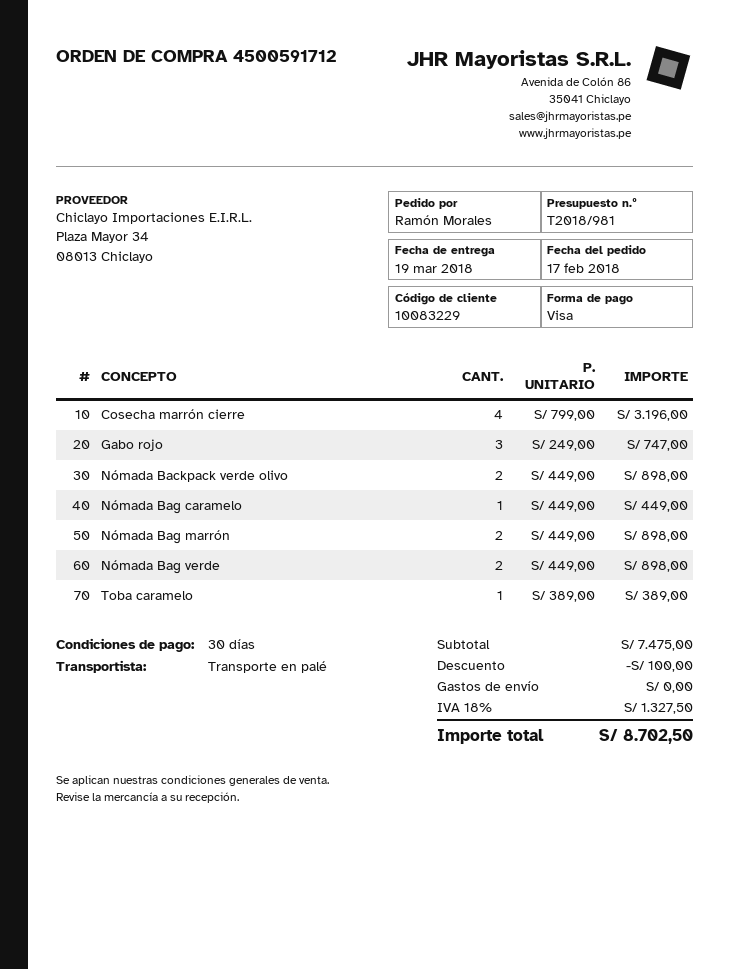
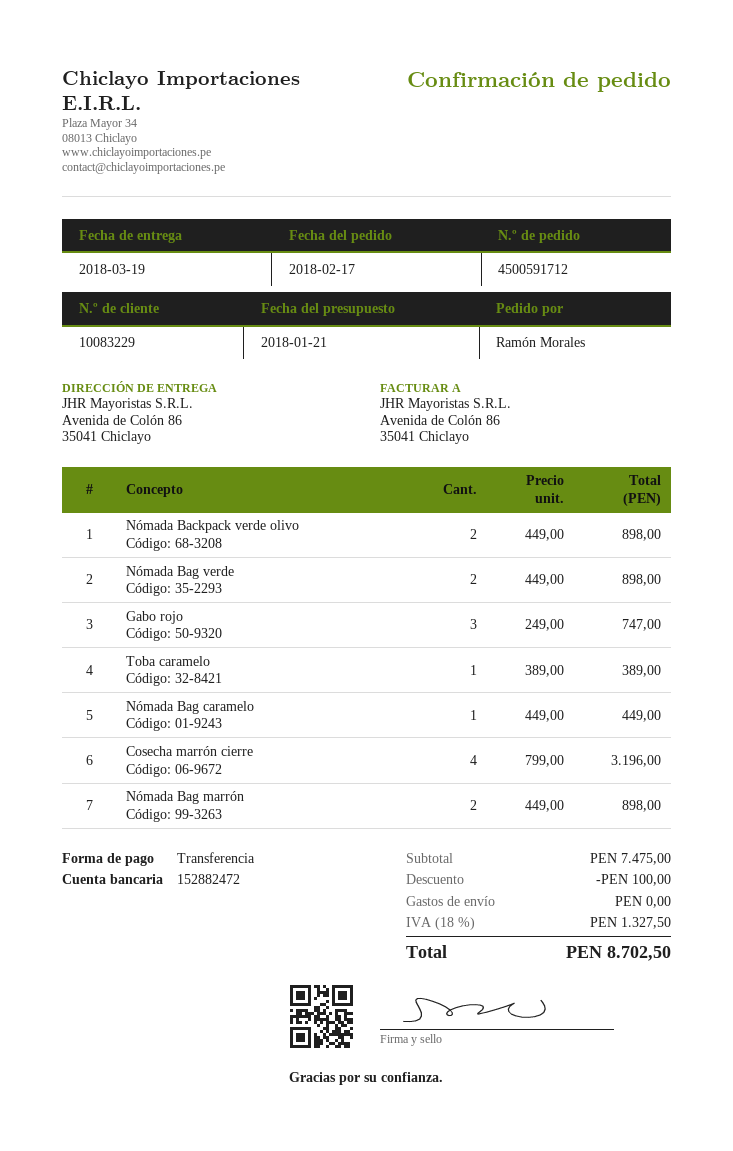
payment method: Visa -> bank transfer

